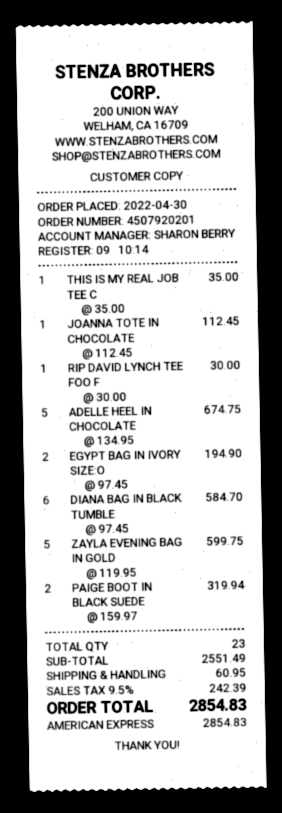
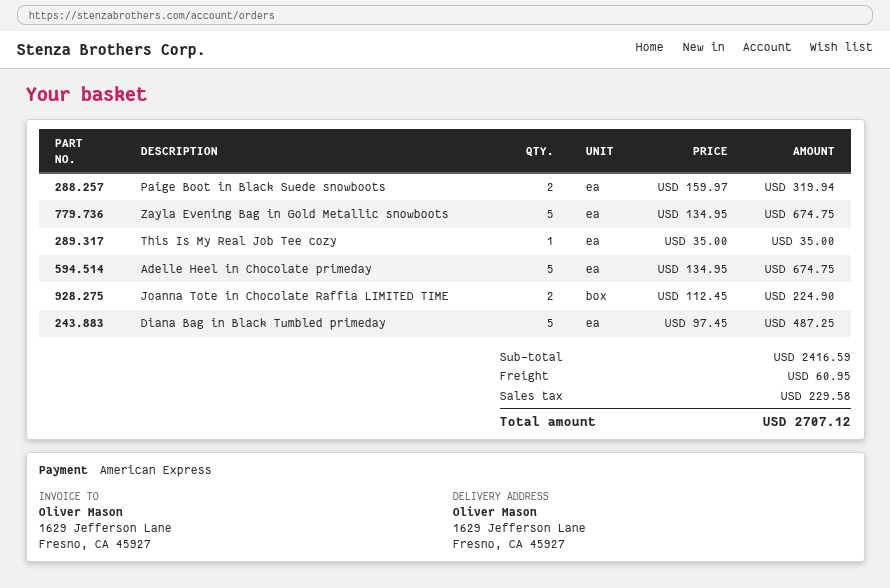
JOANNA TOTE IN CHOCOLATE: 1 x 112.45 = 112.45 -> 2 x 112.45 = 224.90
RIP DAVID LYNCH TEE FOO F: 1 x 30.00 = 30.00 -> none
EGYPT BAG IN IVORY SIZE:O: 2 x 97.45 = 194.90 -> none
DIANA BAG IN BLACK TUMBLE: 6 x 97.45 = 584.70 -> 5 x 97.45 = 487.25
ZAYLA EVENING BAG IN GOLD: 5 x 119.95 = 599.75 -> 5 x 134.95 = 674.75
subtotal: 2551.49 -> 2416.59
tax: 242.39 -> 229.58
total: 2854.83 -> 2707.12

